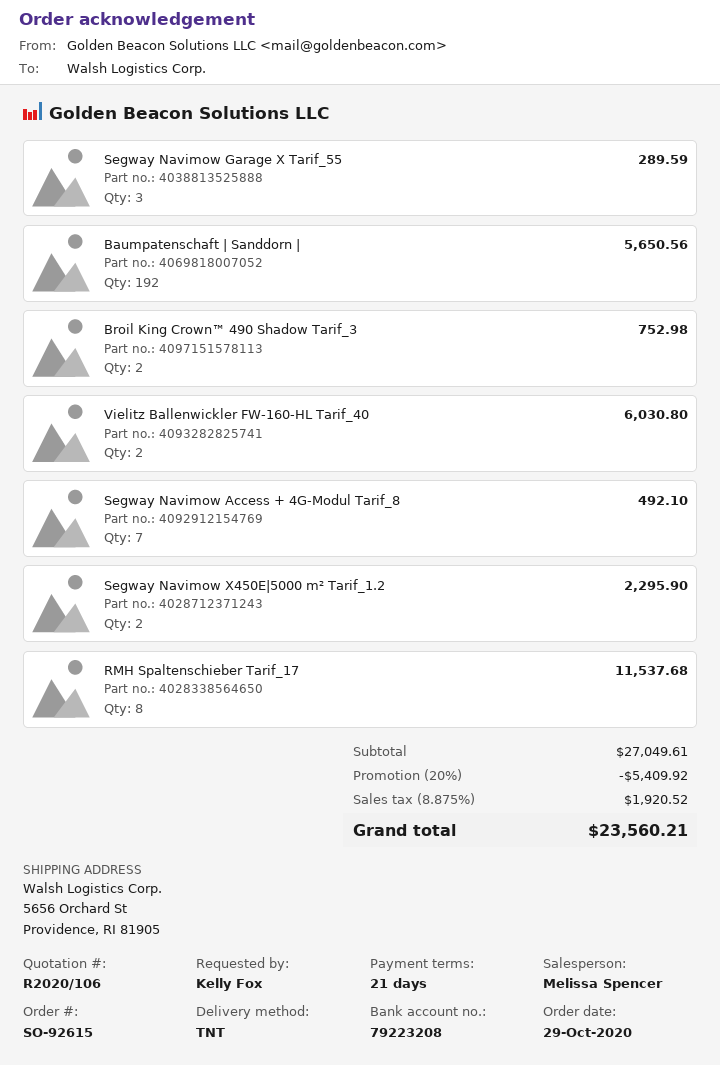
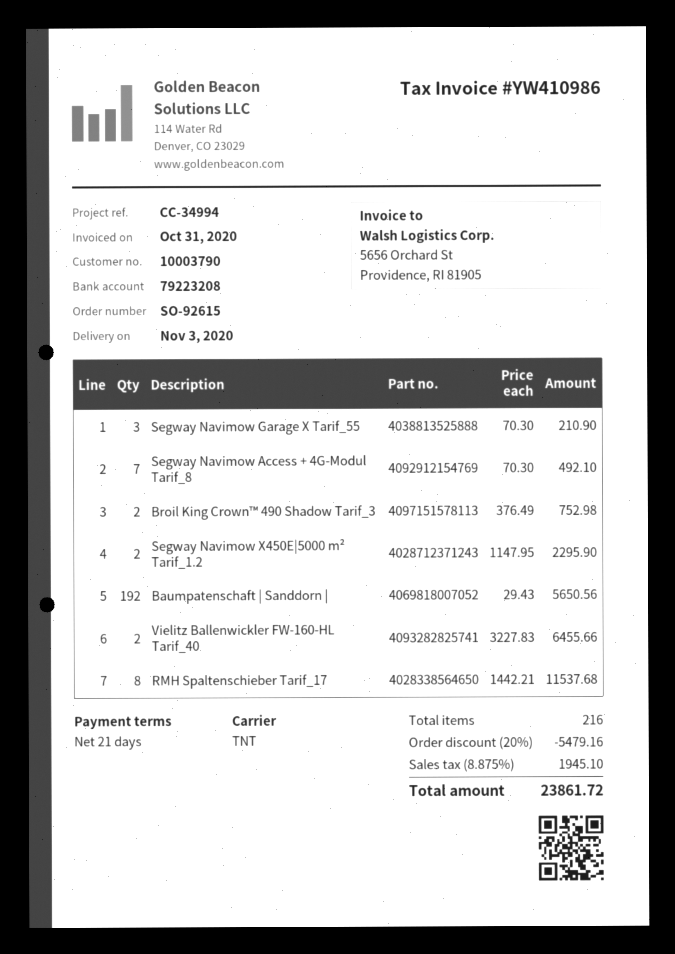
Segway Navimow Garage X Tarif_55: 3 for 289.59 -> 3 for 210.90
Vielitz Ballenwickler FW-160-HL Tarif_40: 2 for 6030.80 -> 2 for 6455.66
discount: 20% = 5409.92 -> 20% = 5479.16
tax: 8.875% = 1920.52 -> 8.875% = 1945.10
total: 23560.21 -> 23861.72

